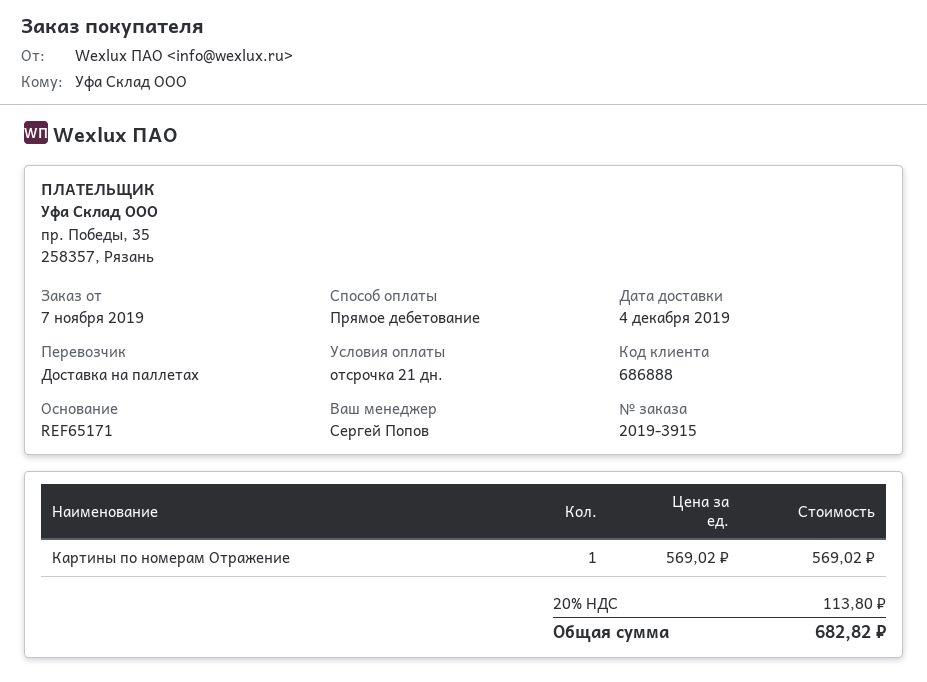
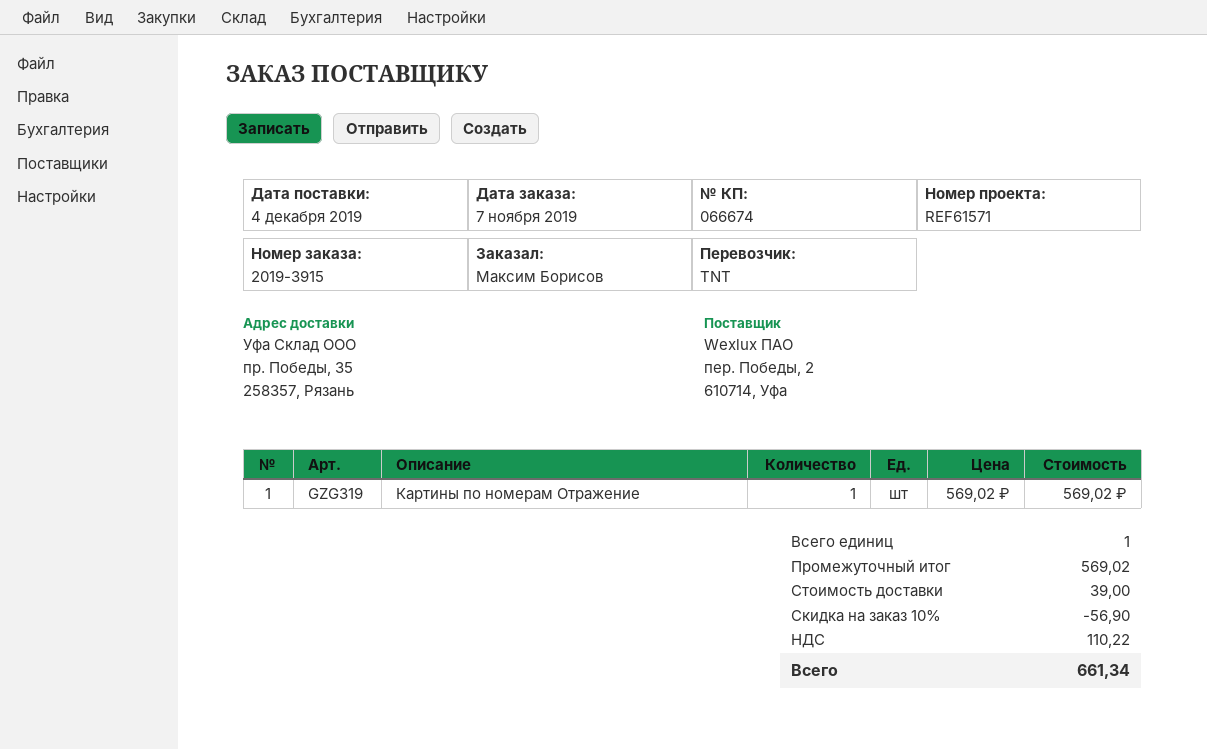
reference: REF65171 -> REF61571
shipping method: pallet freight -> TNT
discount: none -> 10% = 56.90
shipping: none -> 39.00
tax: 113.80 -> 110.22
total: 682.82 -> 661.34

